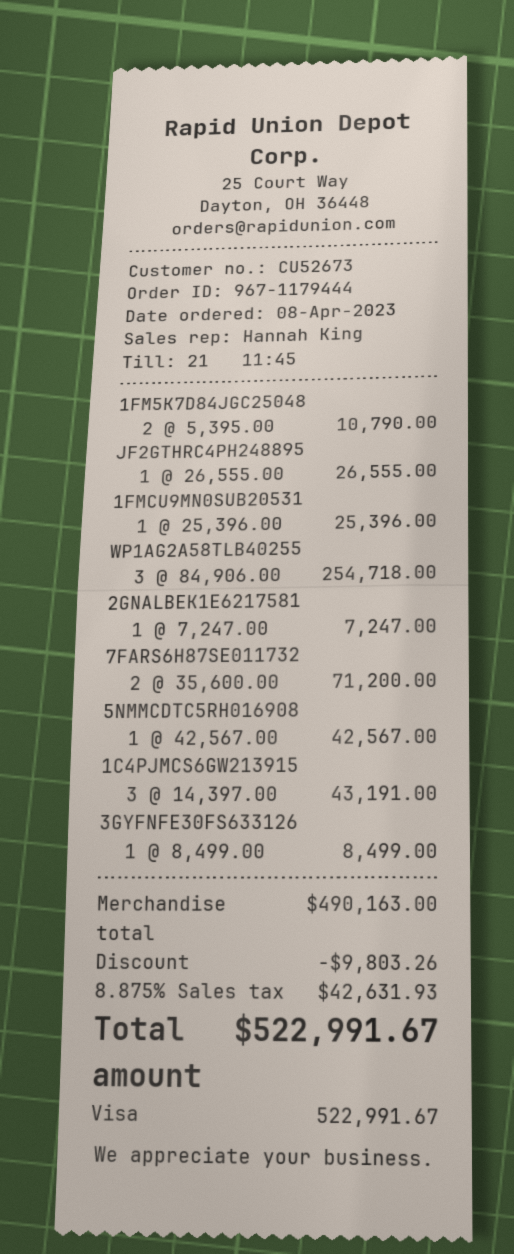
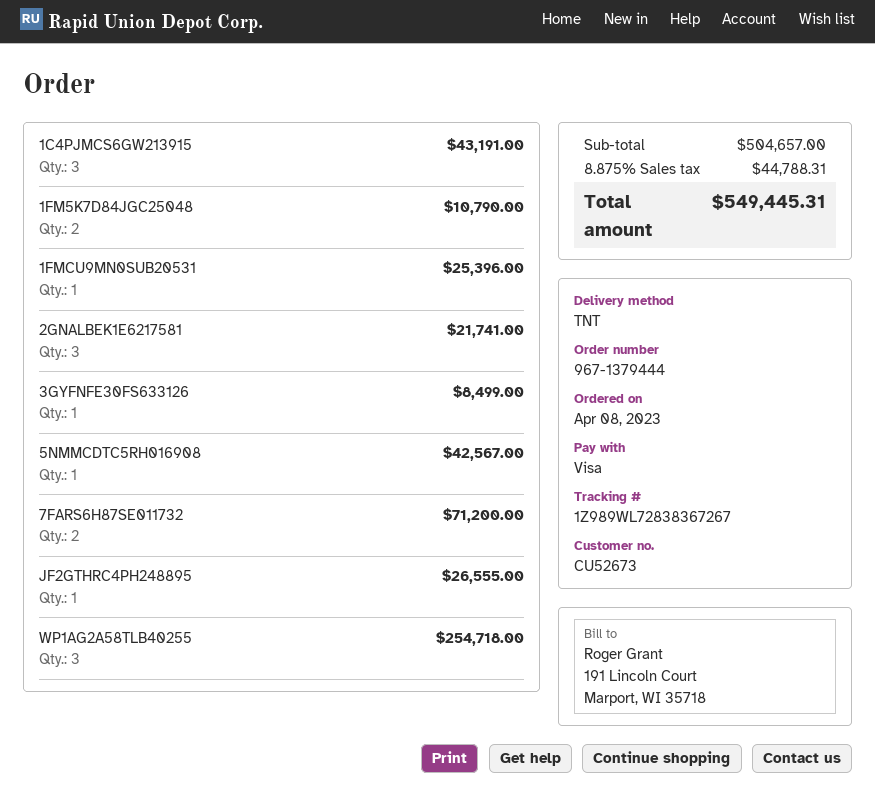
order number: 967-1179444 -> 967-1379444
2GNALBEK1E6217581: 1 for 7247.00 -> 3 for 21741.00
subtotal: 490163.00 -> 504657.00
discount: 9803.26 -> none
tax: 8.875% = 42631.93 -> 8.875% = 44788.31
total: 522991.67 -> 549445.31

